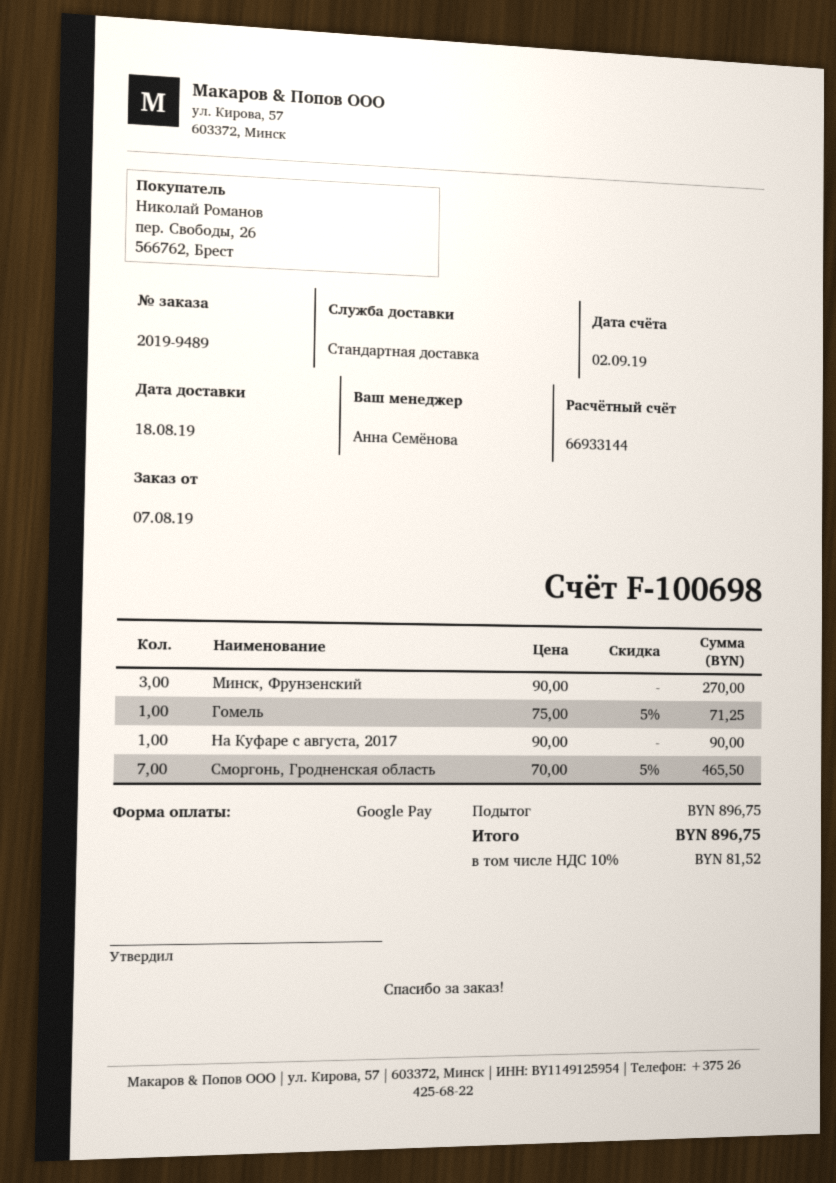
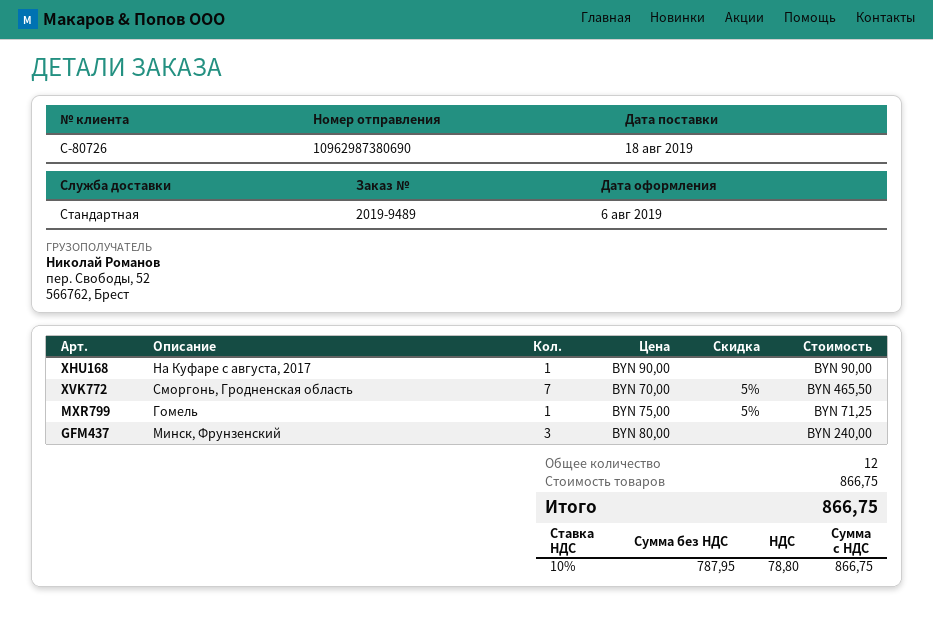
order date: 2019-08-07 -> 2019-08-06
Минск, Фрунзенский: 3 x 90.00 = 270.00 -> 3 x 80.00 = 240.00
subtotal: 896.75 -> 866.75
tax: 10% = 81.52 -> 10% = 78.80
total: 896.75 -> 866.75

